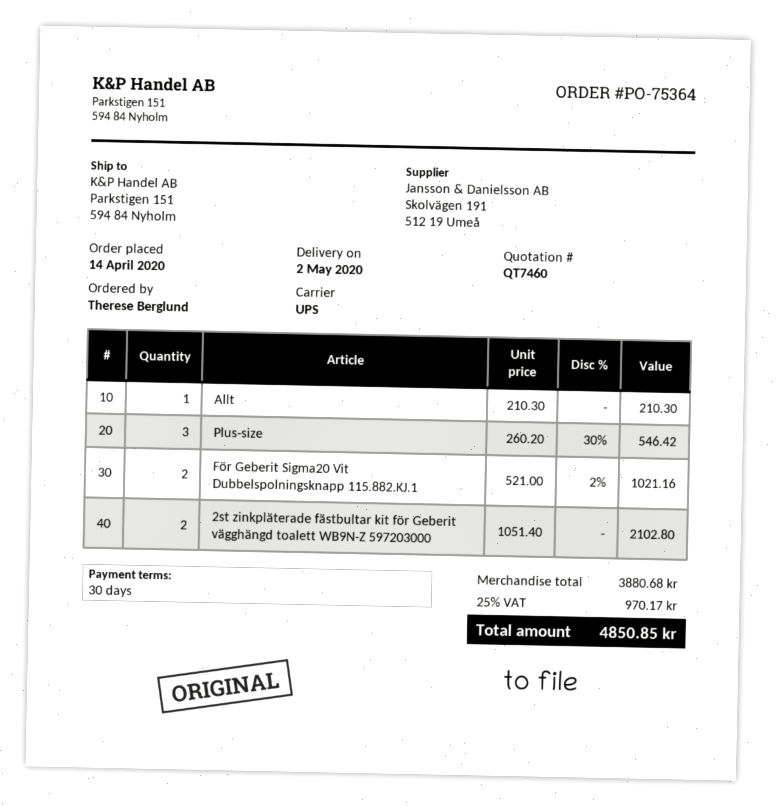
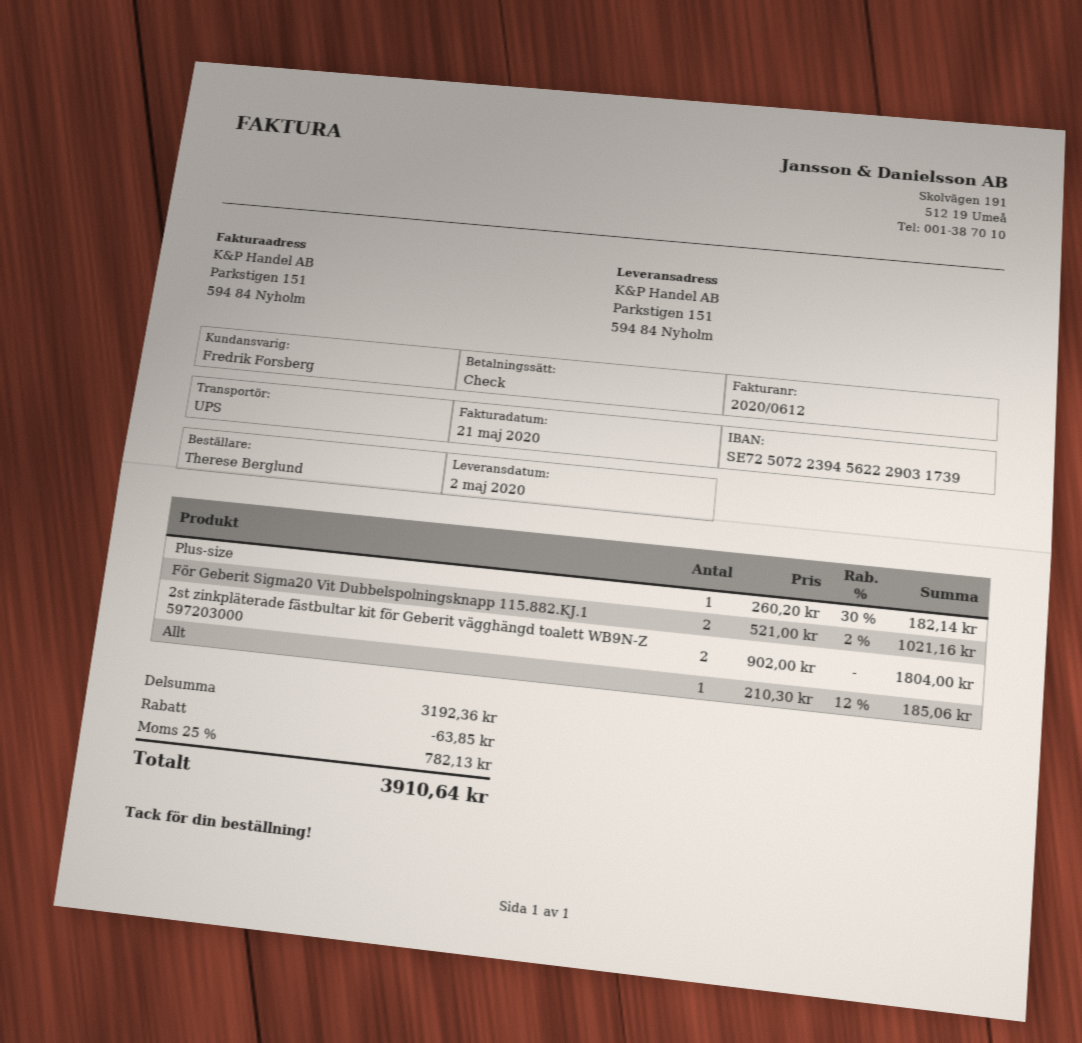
Allt: 1 x 210.30 = 210.30 -> 1 x 210.30 - 12% = 185.06
Plus-size: 3 x 260.20 - 30% = 546.42 -> 1 x 260.20 - 30% = 182.14
2st zinkpläterade fästbultar kit för Geberit vägghängd toalett WB9N-Z 597203000: 2 x 1051.40 = 2102.80 -> 2 x 902.00 = 1804.00
subtotal: 3880.68 -> 3192.36
discount: none -> 63.85
tax: 25% = 970.17 -> 25% = 782.13
total: 4850.85 -> 3910.64

